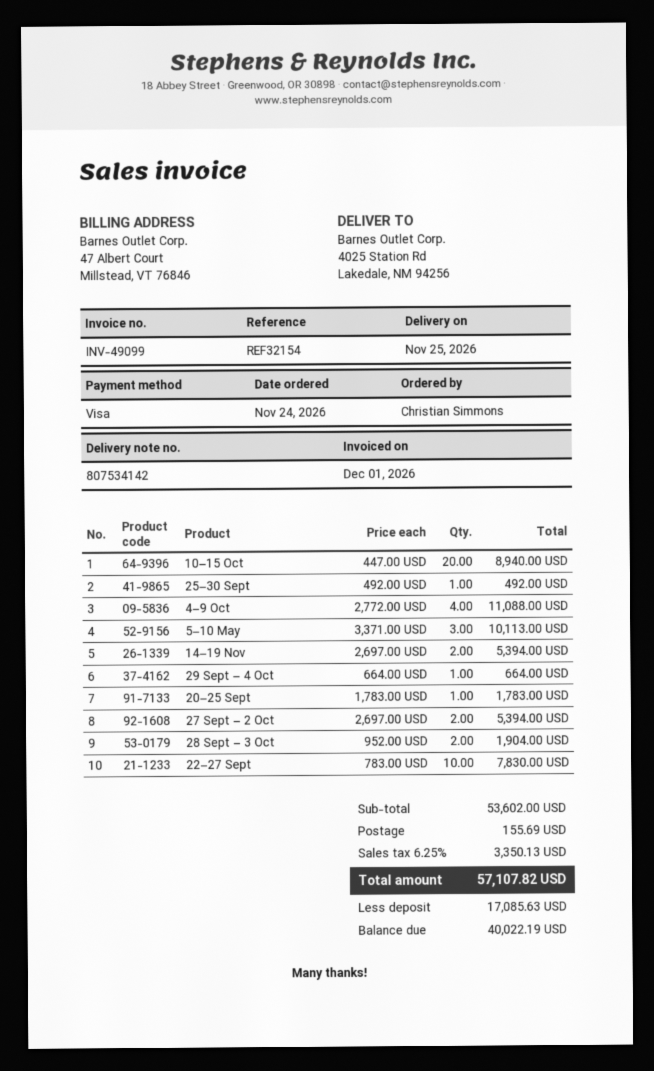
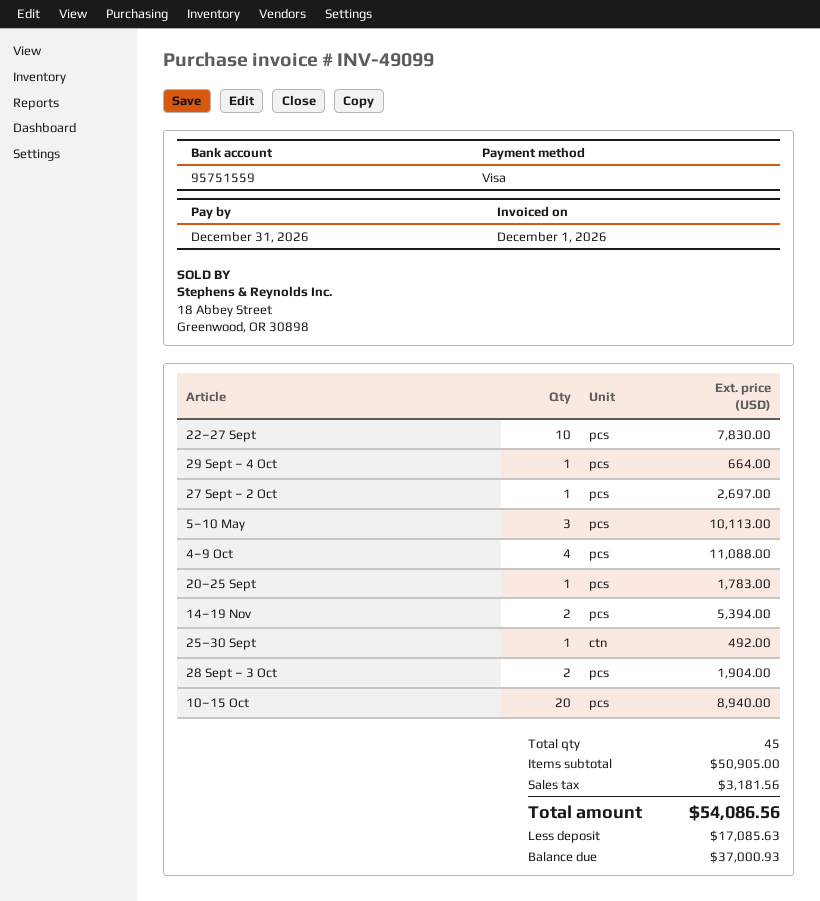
27 Sept – 2 Oct: 2 for 5394.00 -> 1 for 2697.00
subtotal: 53602.00 -> 50905.00
shipping: 155.69 -> none
tax: 3350.13 -> 3181.56
total: 57107.82 -> 54086.56
balance: 40022.19 -> 37000.93

